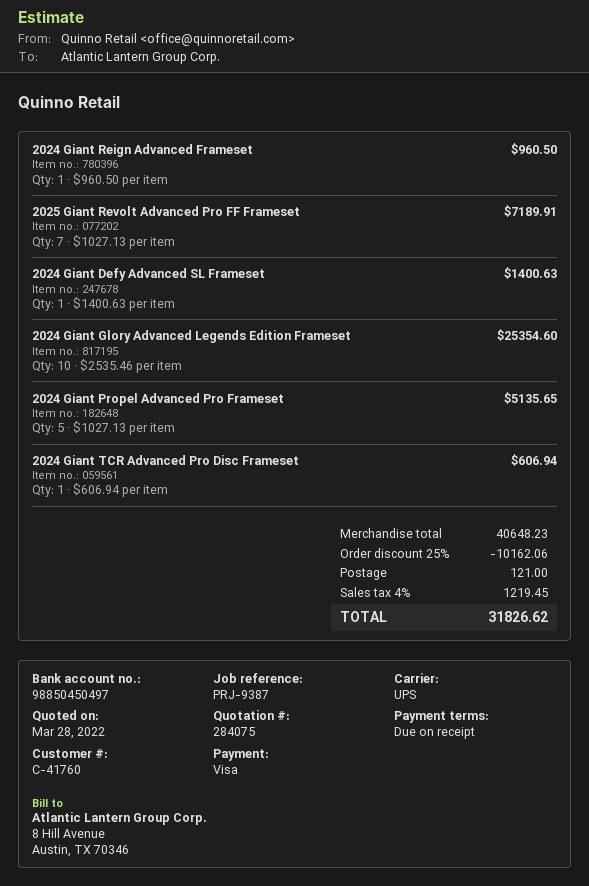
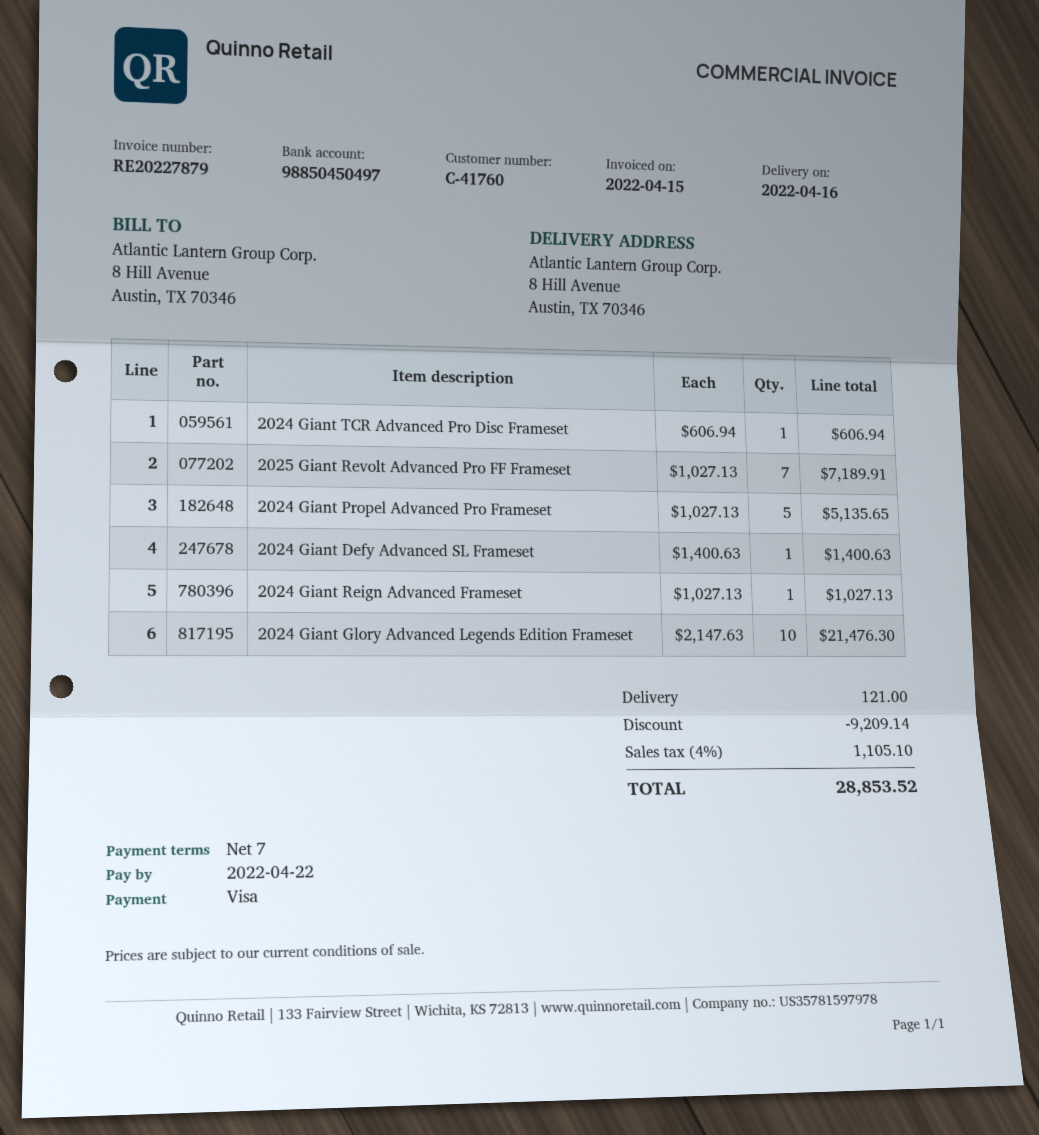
payment terms: on receipt -> 7 days
2024 Giant Reign Advanced Frameset: 1 x 960.50 = 960.50 -> 1 x 1027.13 = 1027.13
2024 Giant Glory Advanced Legends Edition Frameset: 10 x 2535.46 = 25354.60 -> 10 x 2147.63 = 21476.30
discount: 10162.06 -> 9209.14
tax: 4% = 1219.45 -> 4% = 1105.10
total: 31826.62 -> 28853.52

